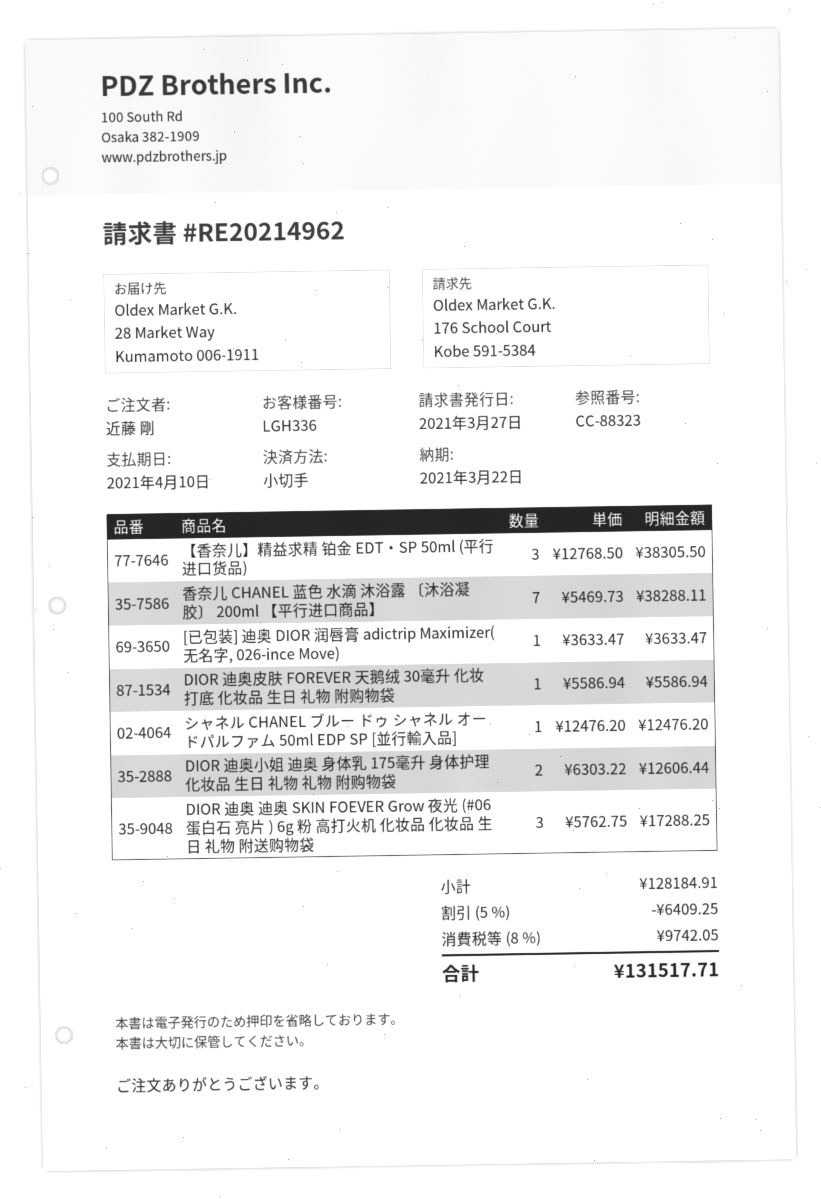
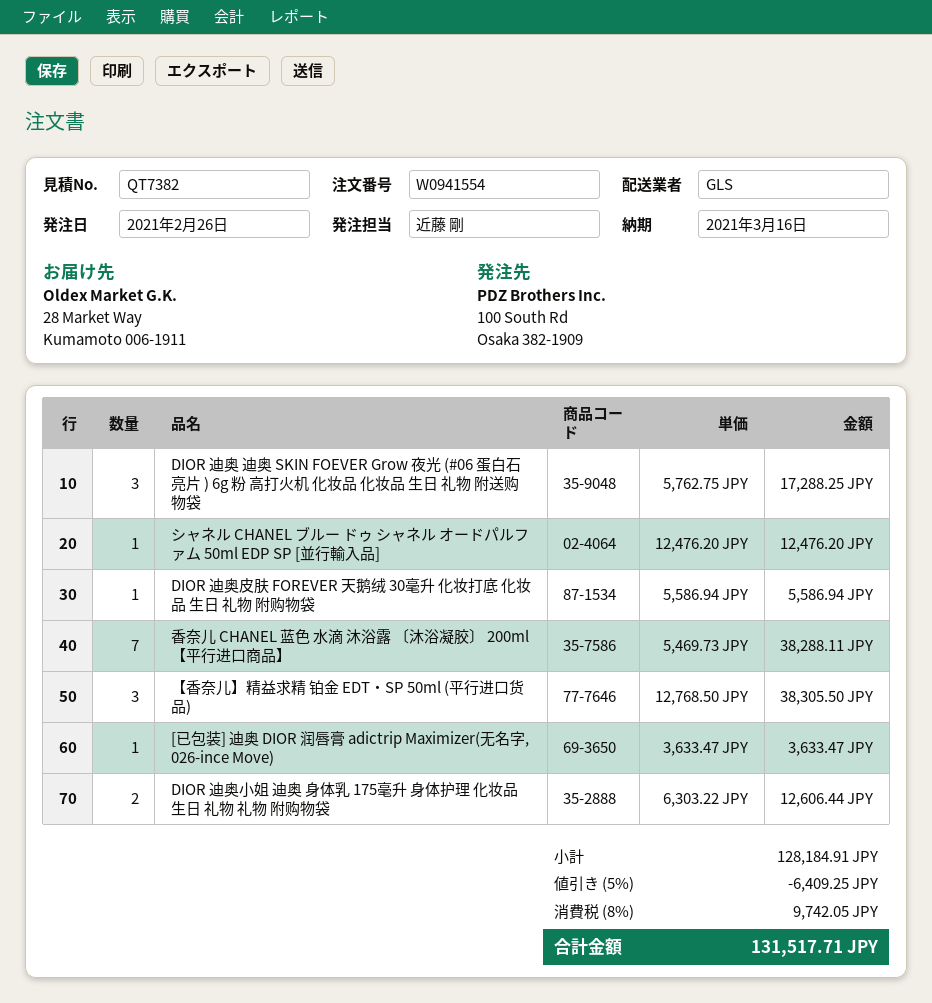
delivery date: 2021-03-22 -> 2021-03-16

